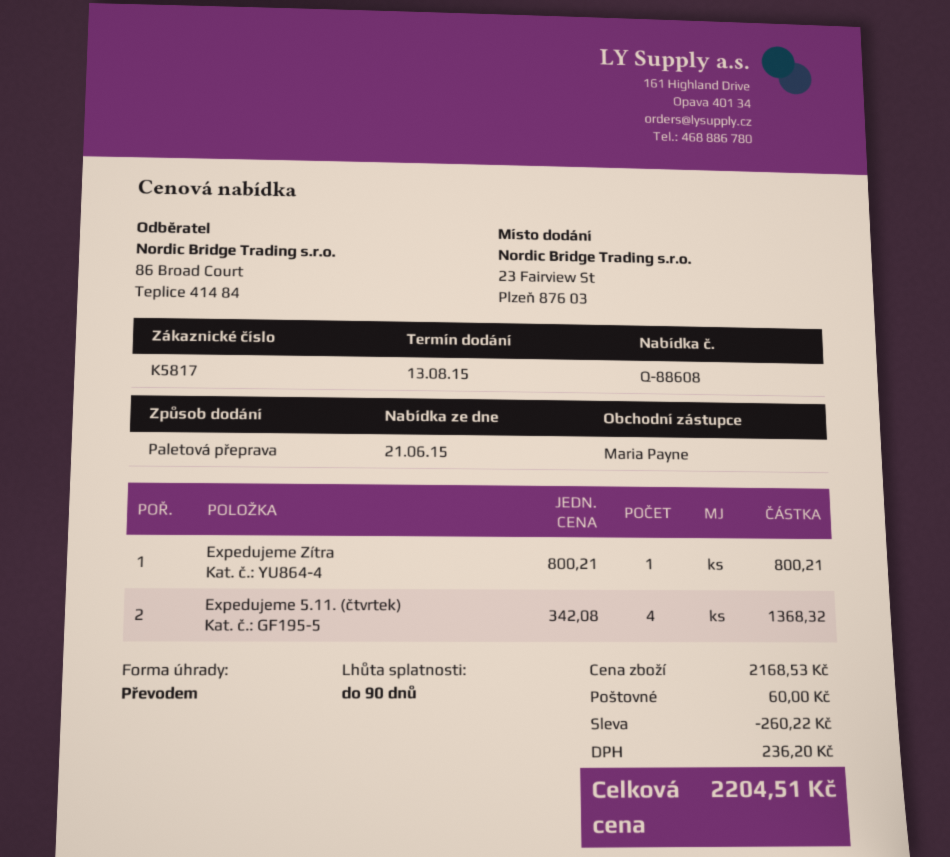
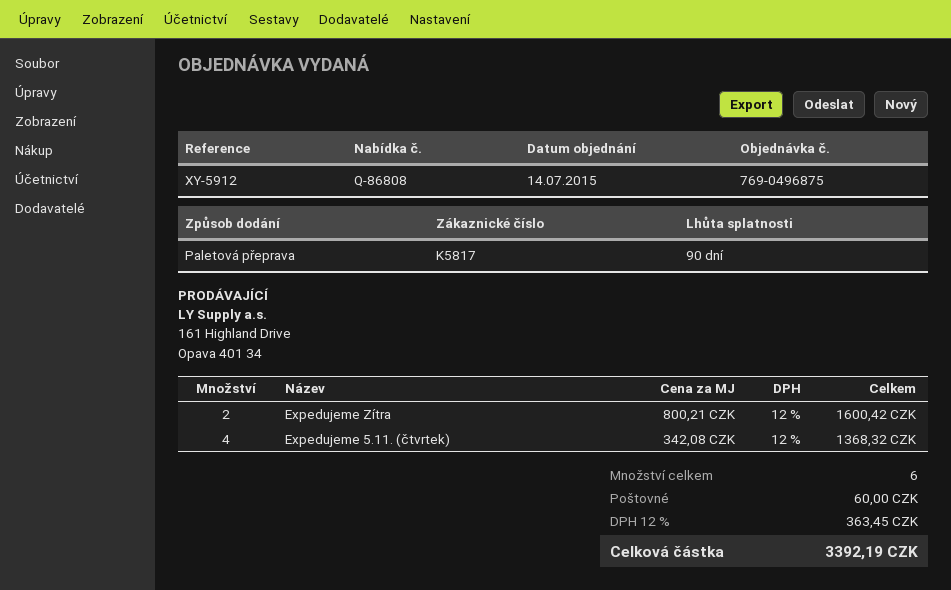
quote number: Q-88608 -> Q-86808
Expedujeme Zítra: 1 x 800.21 = 800.21 -> 2 x 800.21 = 1600.42
discount: 260.22 -> none
tax: 236.20 -> 363.45
total: 2204.51 -> 3392.19

